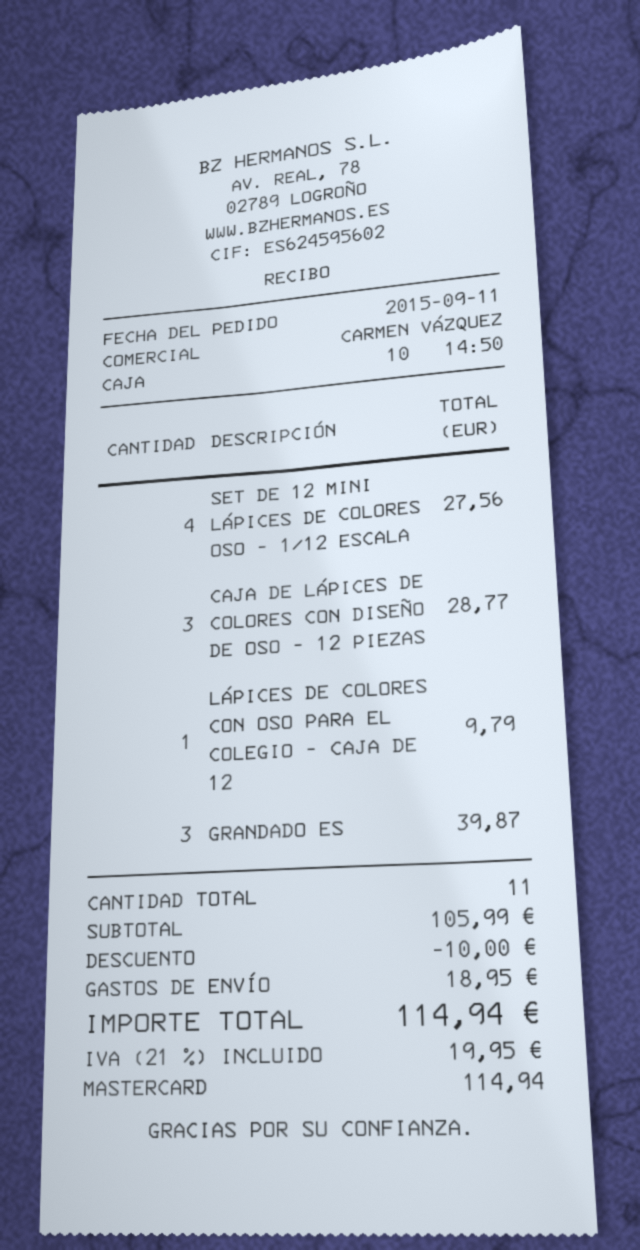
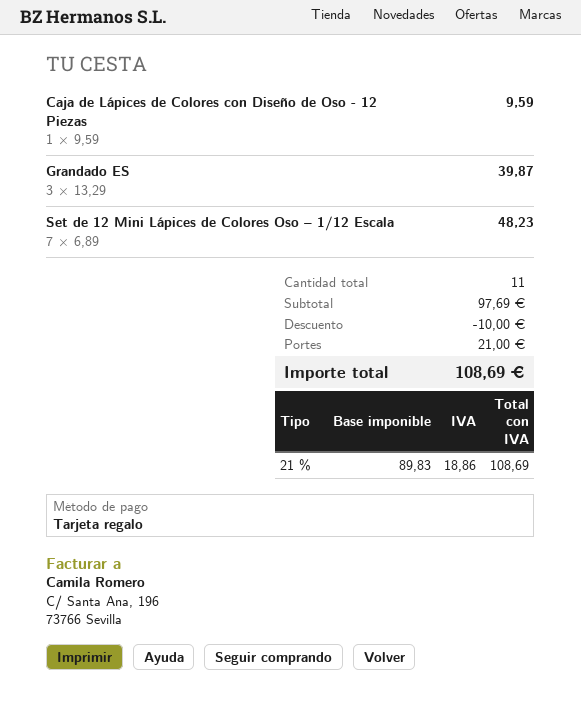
payment method: Mastercard -> gift card
SET DE 12 MINI LÁPICES DE COLORES OSO – 1/12 ESCALA: 4 for 27.56 -> 7 for 48.23
CAJA DE LÁPICES DE COLORES CON DISEÑO DE OSO - 12 PIEZAS: 3 for 28.77 -> 1 for 9.59
LÁPICES DE COLORES CON OSO PARA EL COLEGIO - CAJA DE 12: 1 for 9.79 -> none
subtotal: 105.99 -> 97.69
shipping: 18.95 -> 21.00
tax: 21% = 19.95 -> 21% = 18.86
total: 114.94 -> 108.69

